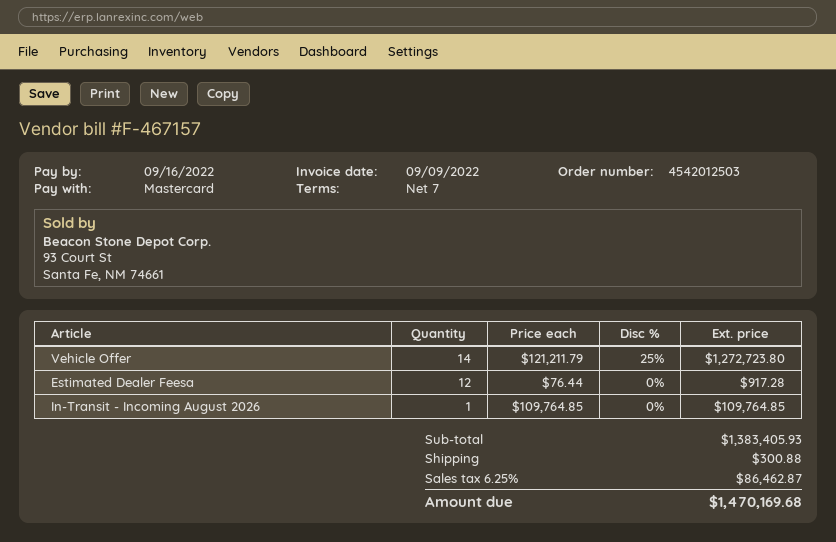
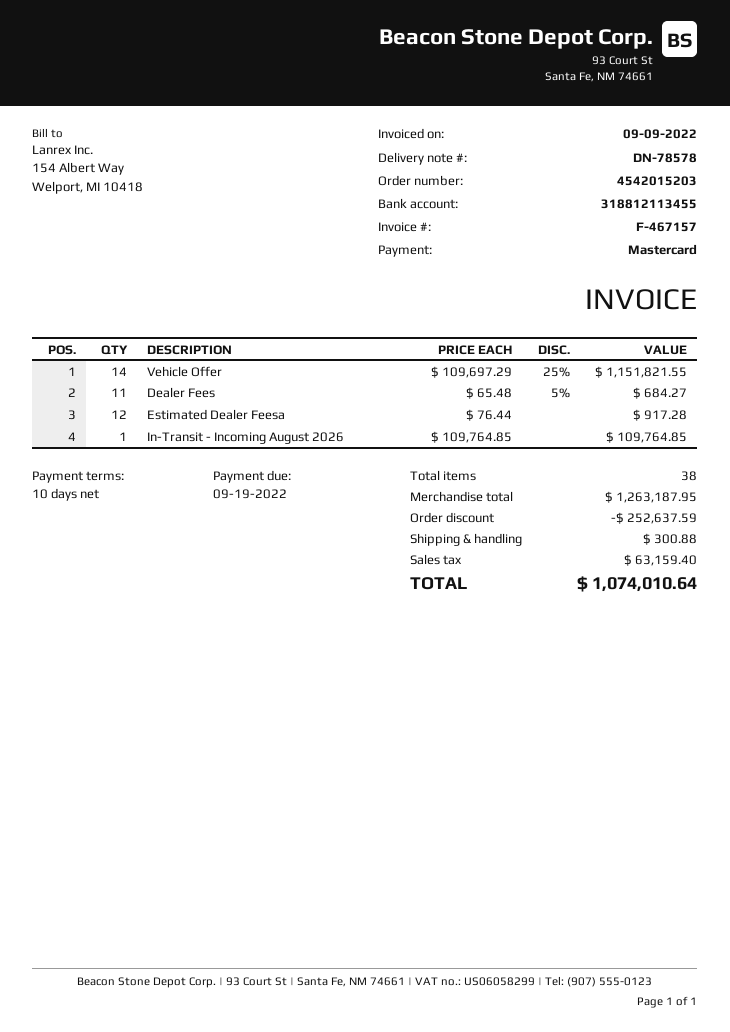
order number: 4542012503 -> 4542015203
payment terms: 7 days -> 10 days
due date: 2022-09-16 -> 2022-09-19
Vehicle Offer: 14 x 121211.79 - 25% = 1272723.80 -> 14 x 109697.29 - 25% = 1151821.55
Dealer Fees: none -> 11 x 65.48 - 5% = 684.27
subtotal: 1383405.93 -> 1263187.95
discount: none -> 252637.59
tax: 86462.87 -> 63159.40
total: 1470169.68 -> 1074010.64

